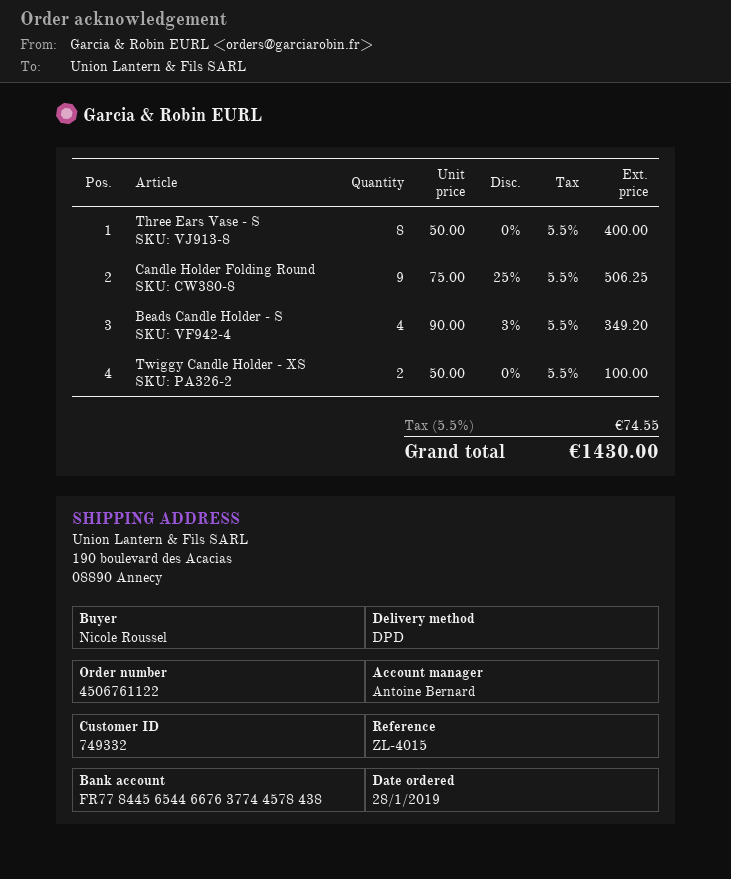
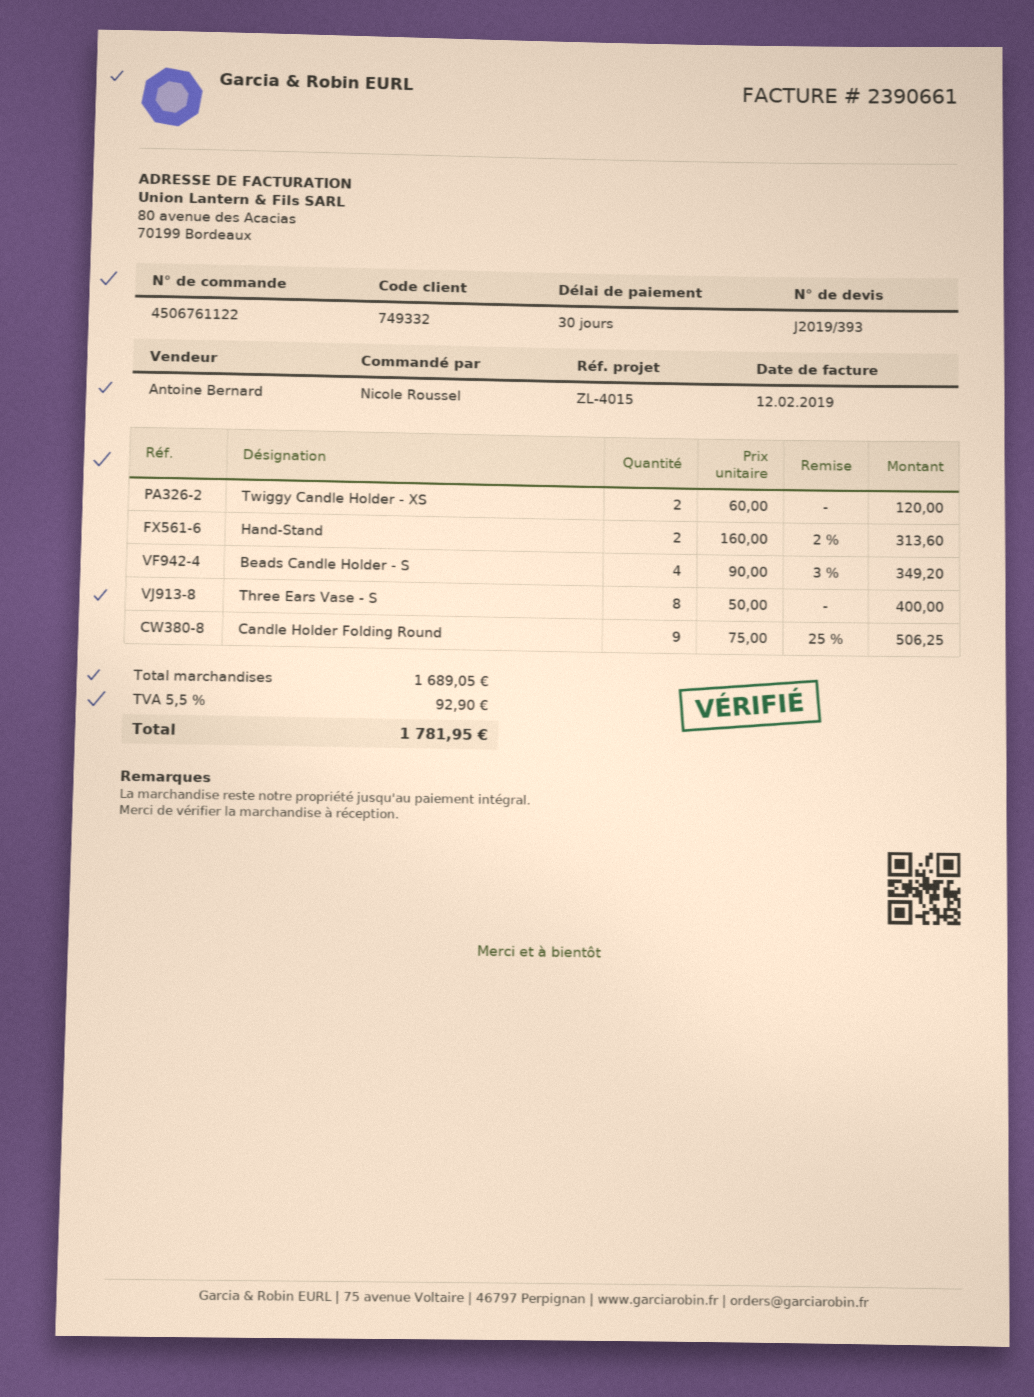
Twiggy Candle Holder - XS: 2 x 50.00 = 100.00 -> 2 x 60.00 = 120.00
Hand-Stand: none -> 2 x 160.00 - 2% = 313.60
tax: 5.5% = 74.55 -> 5.5% = 92.90
total: 1430.00 -> 1781.95

